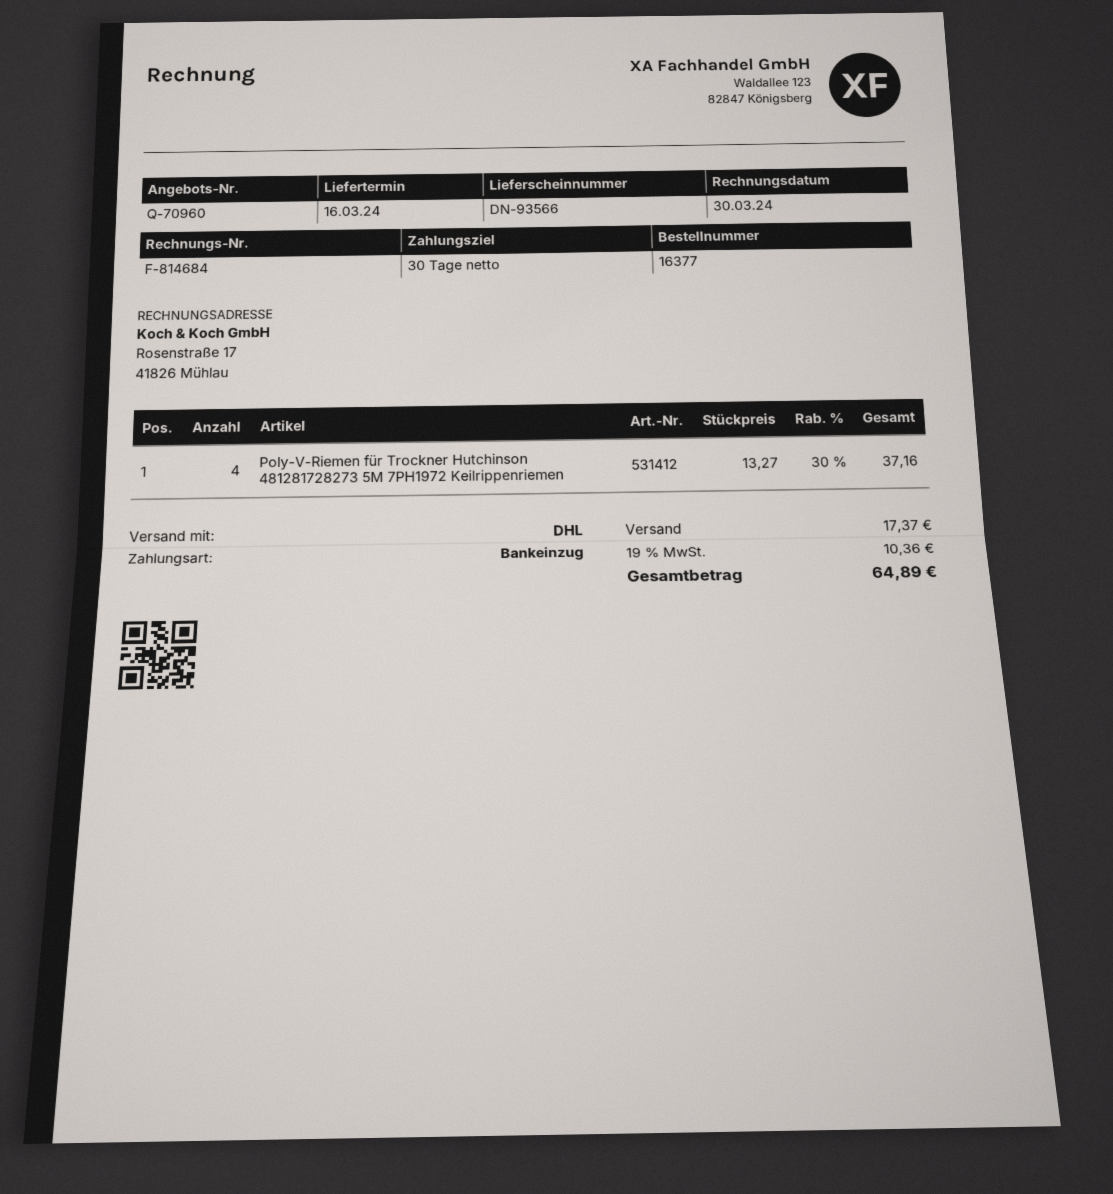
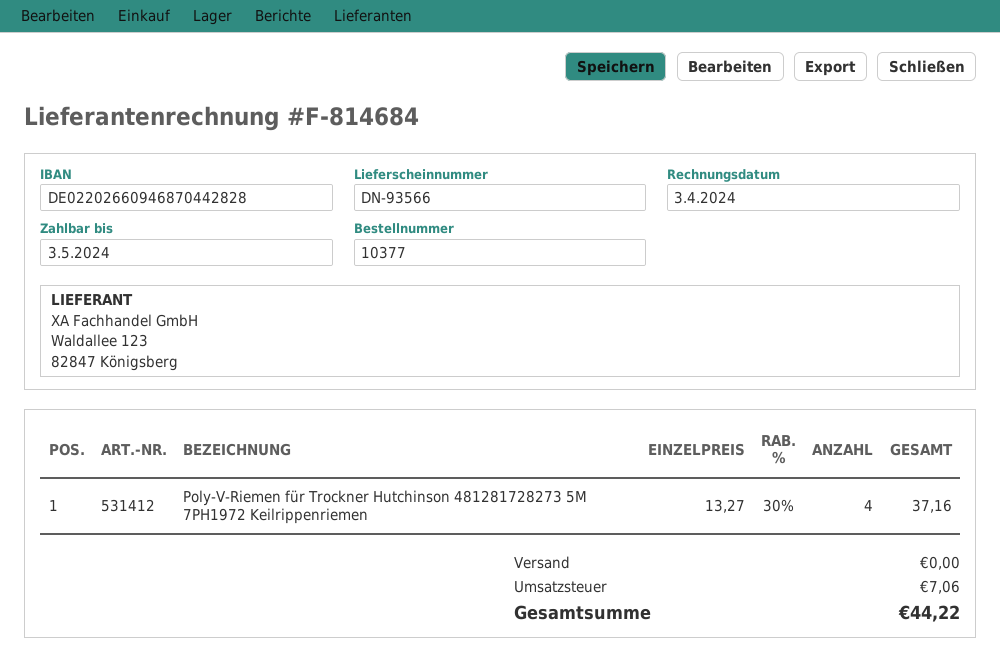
order number: 16377 -> 10377
invoice date: 2024-03-30 -> 2024-04-03
shipping: 17.37 -> 0.00
tax: 10.36 -> 7.06
total: 64.89 -> 44.22

